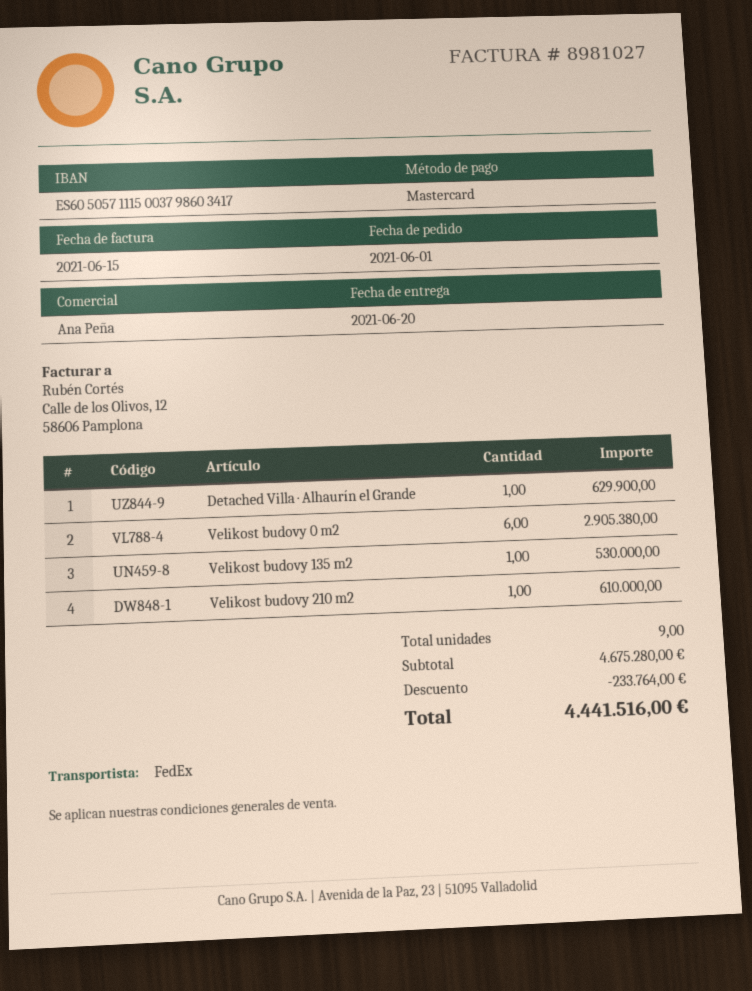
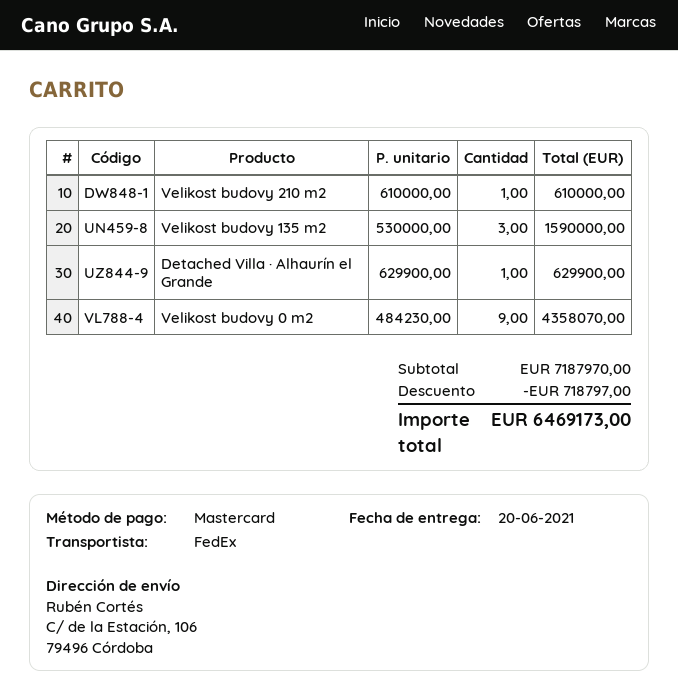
Velikost budovy 0 m2: 6 for 2905380.00 -> 9 for 4358070.00
Velikost budovy 135 m2: 1 for 530000.00 -> 3 for 1590000.00
subtotal: 4675280.00 -> 7187970.00
discount: 233764.00 -> 718797.00
total: 4441516.00 -> 6469173.00

